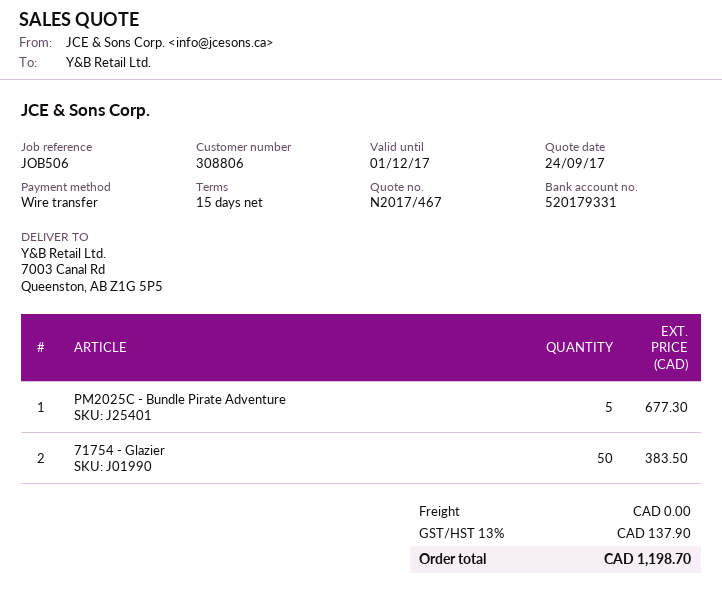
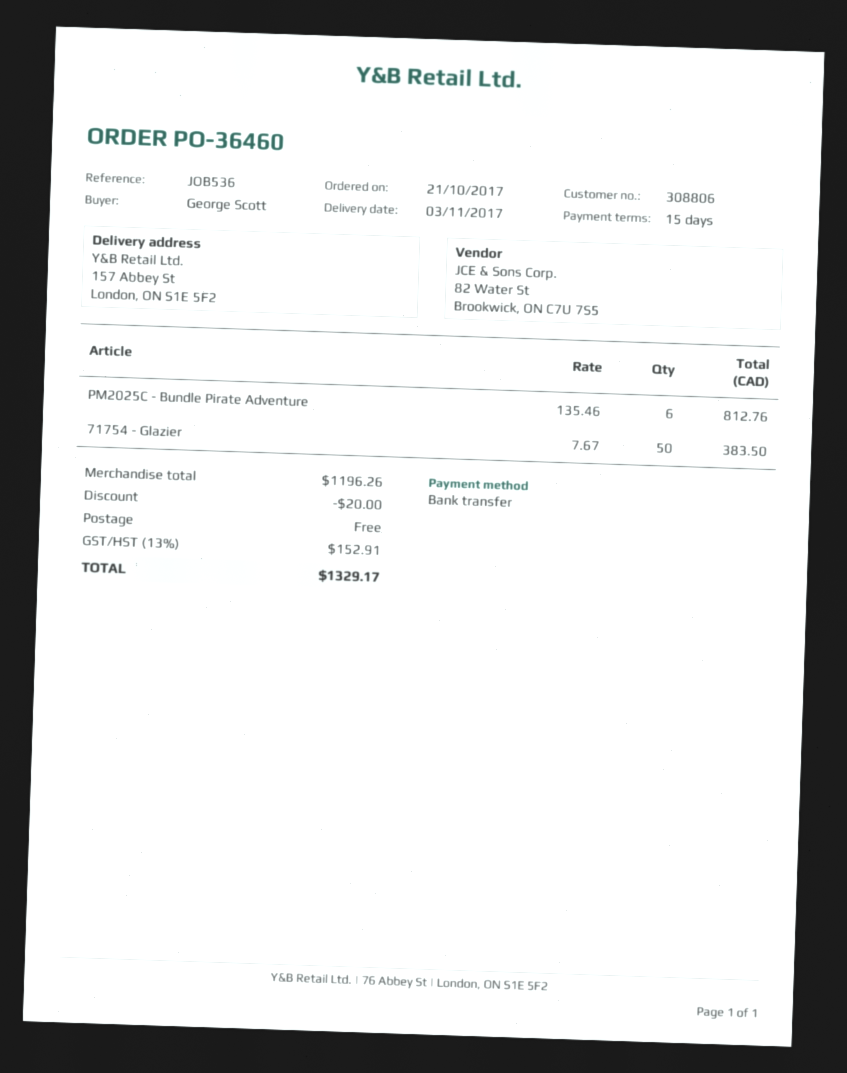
reference: JOB506 -> JOB536
ship to: 7003 Canal Rd, Queenston, AB Z1G 5P5 -> 157 Abbey St, London, ON S1E 5F2
PM2025C - Bundle Pirate Adventure: 5 for 677.30 -> 6 for 812.76
discount: none -> 20.00
tax: 13% = 137.90 -> 13% = 152.91
total: 1198.70 -> 1329.17

